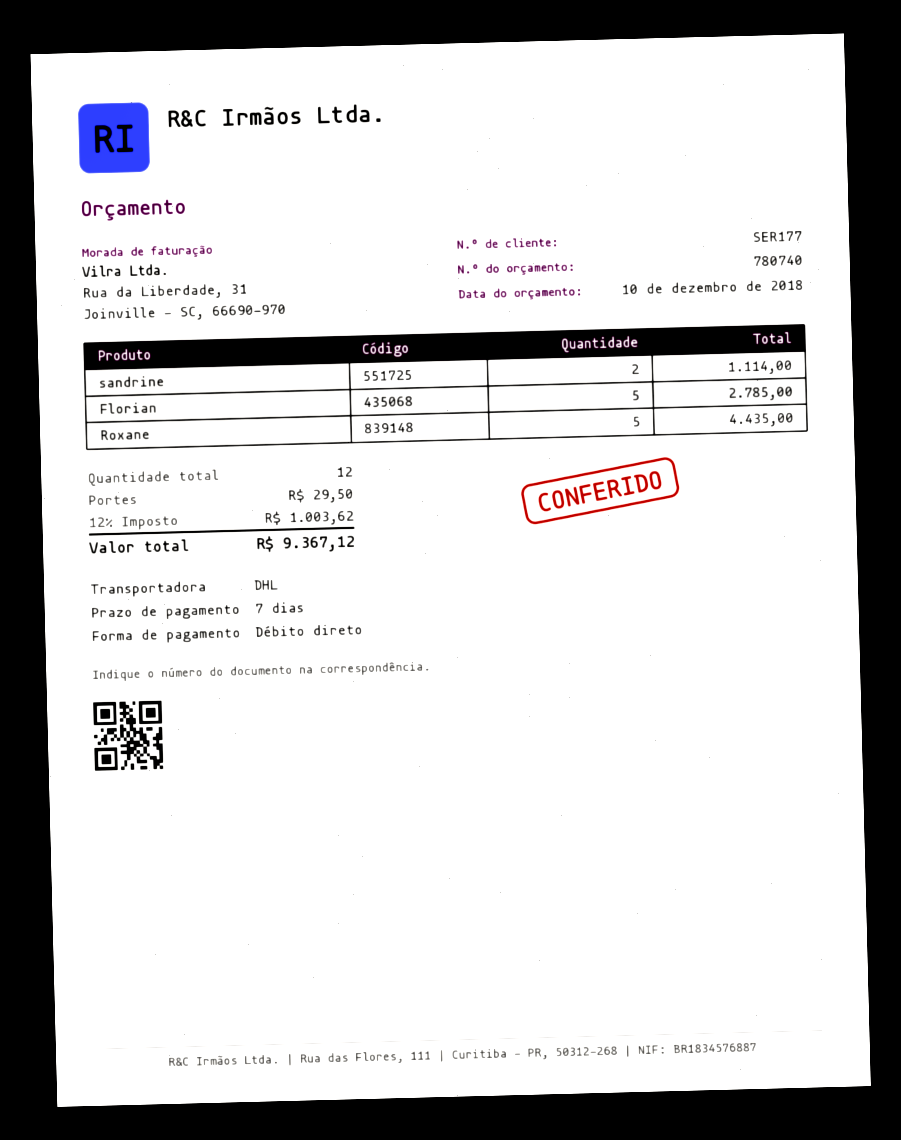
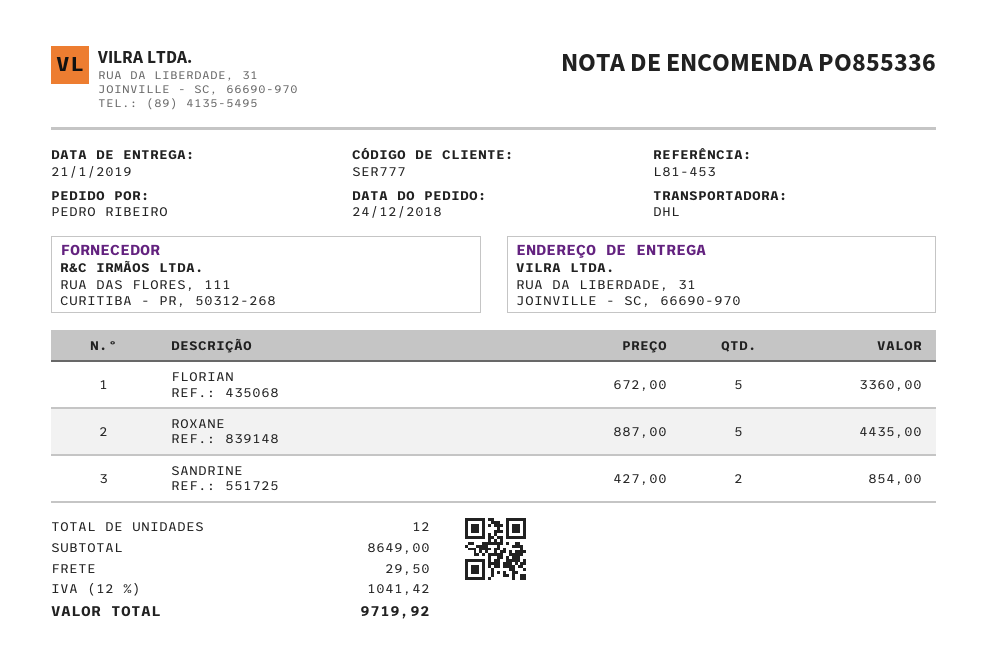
customer number: SER177 -> SER777
sandrine: 2 for 1114.00 -> 2 for 854.00
Florian: 5 for 2785.00 -> 5 for 3360.00
tax: 12% = 1003.62 -> 12% = 1041.42
total: 9367.12 -> 9719.92

